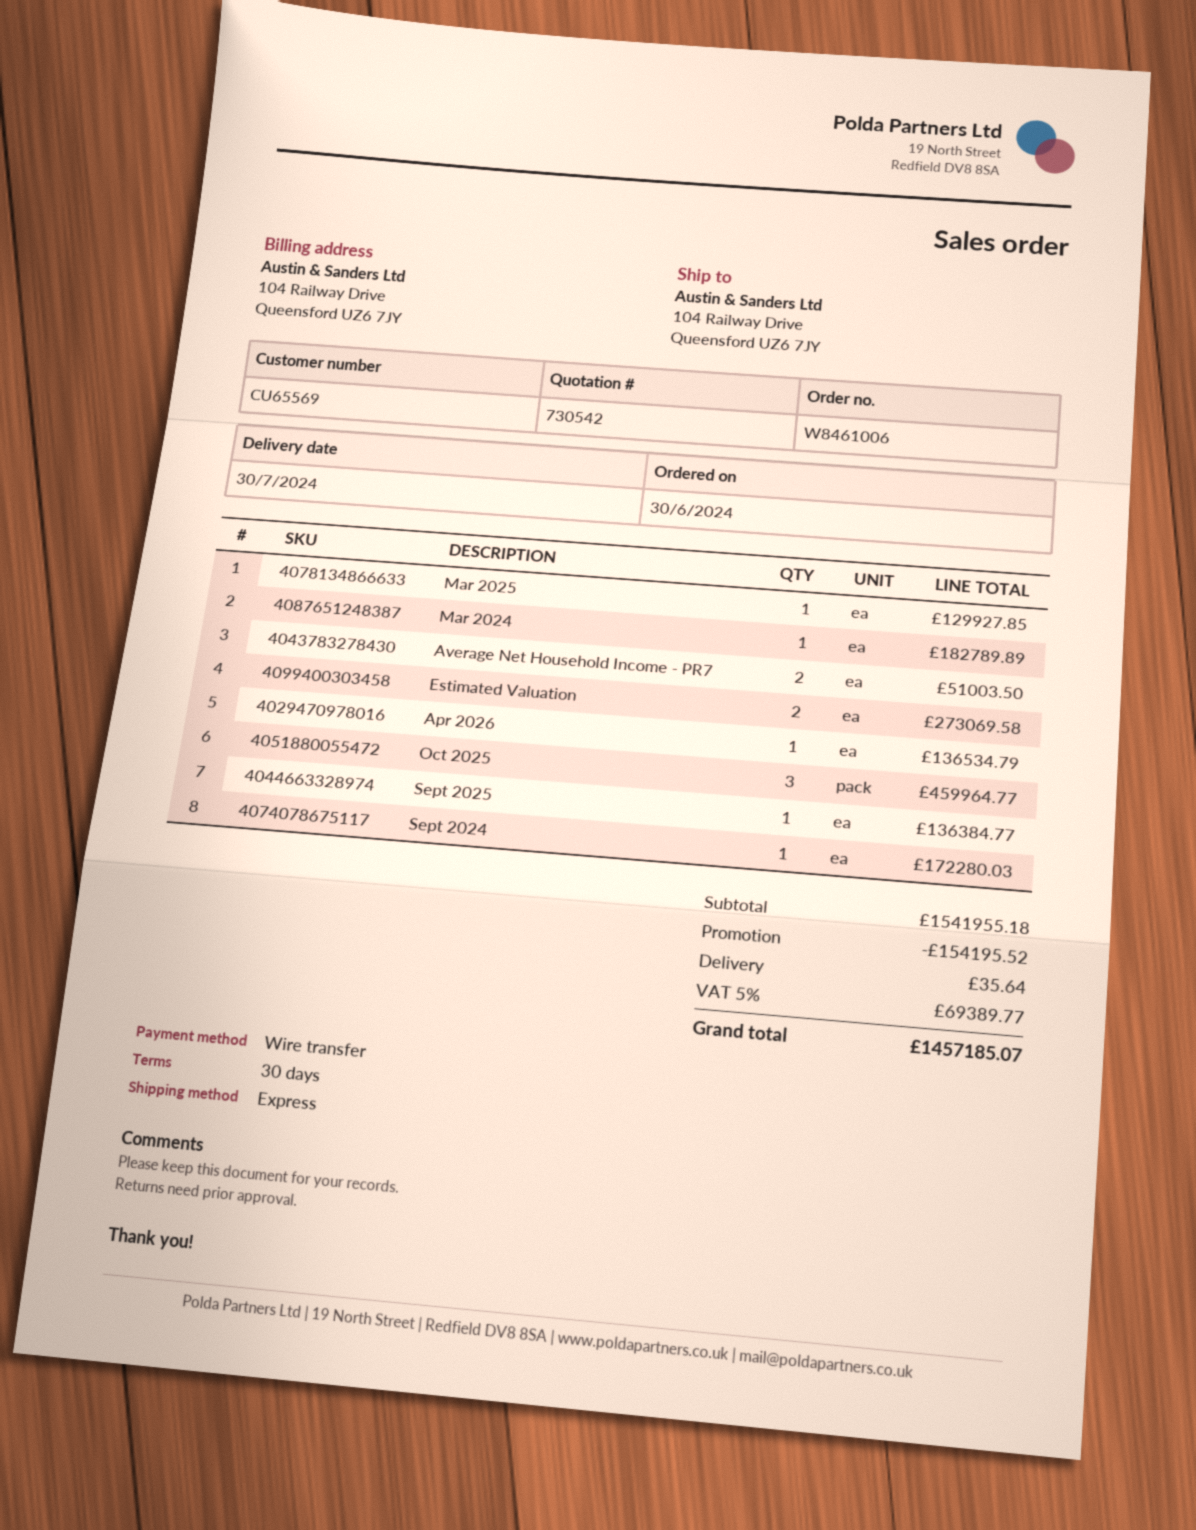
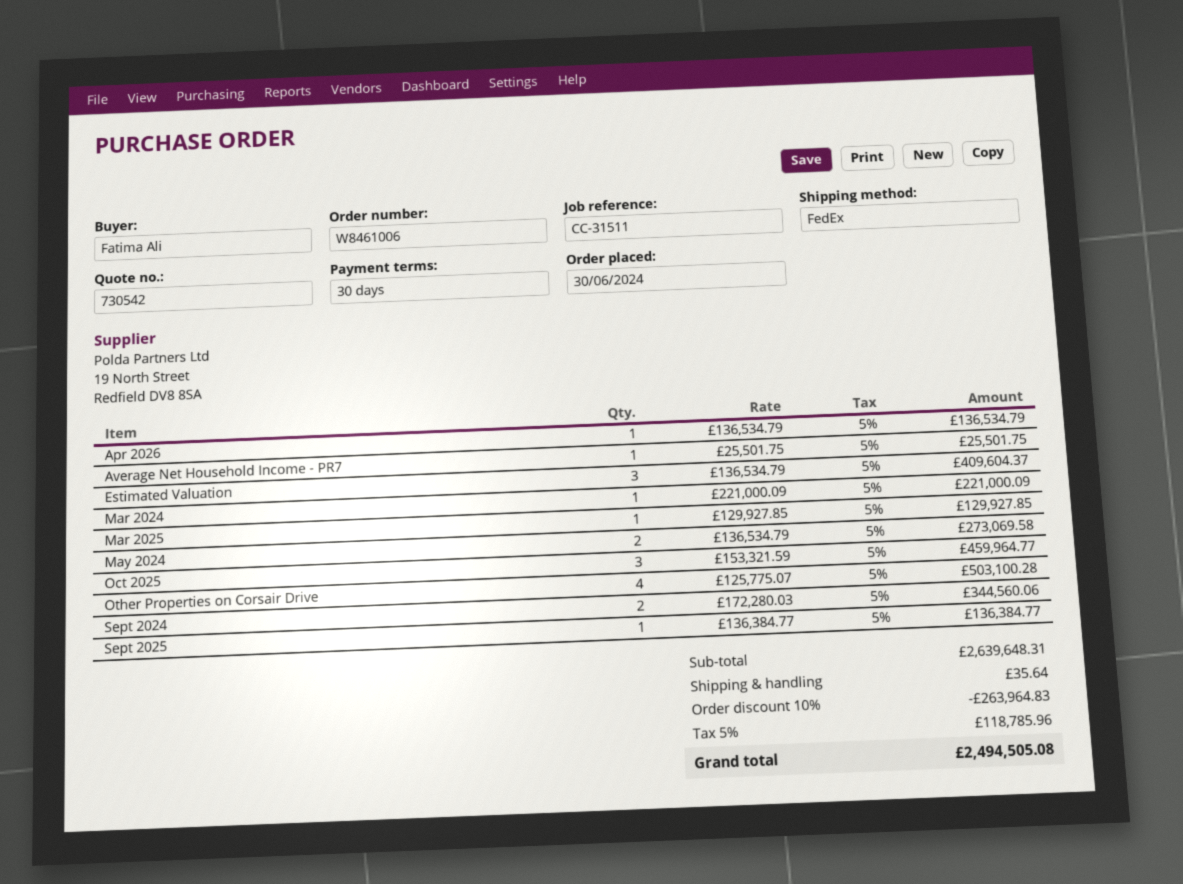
shipping method: express -> FedEx
Mar 2024: 1 for 182789.89 -> 1 for 221000.09
Average Net Household Income - PR7: 2 for 51003.50 -> 1 for 25501.75
Estimated Valuation: 2 for 273069.58 -> 3 for 409604.37
Sept 2024: 1 for 172280.03 -> 2 for 344560.06
May 2024: none -> 2 for 273069.58
Other Properties on Corsair Drive: none -> 4 for 503100.28
subtotal: 1541955.18 -> 2639648.31
discount: 154195.52 -> 263964.83
tax: 5% = 69389.77 -> 5% = 118785.96
total: 1457185.07 -> 2494505.08

